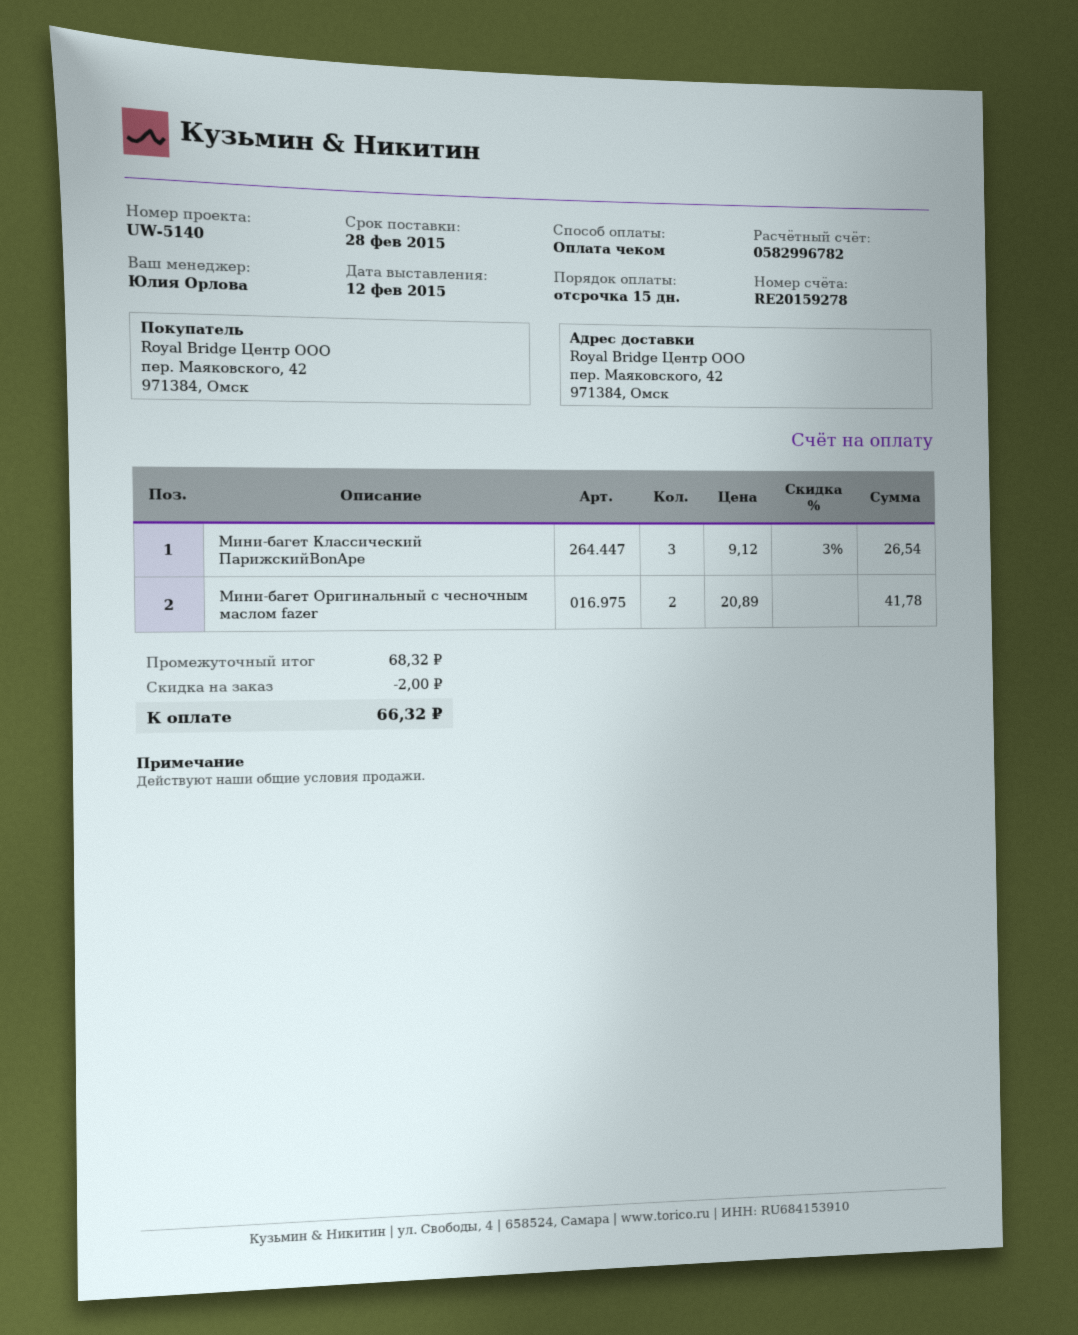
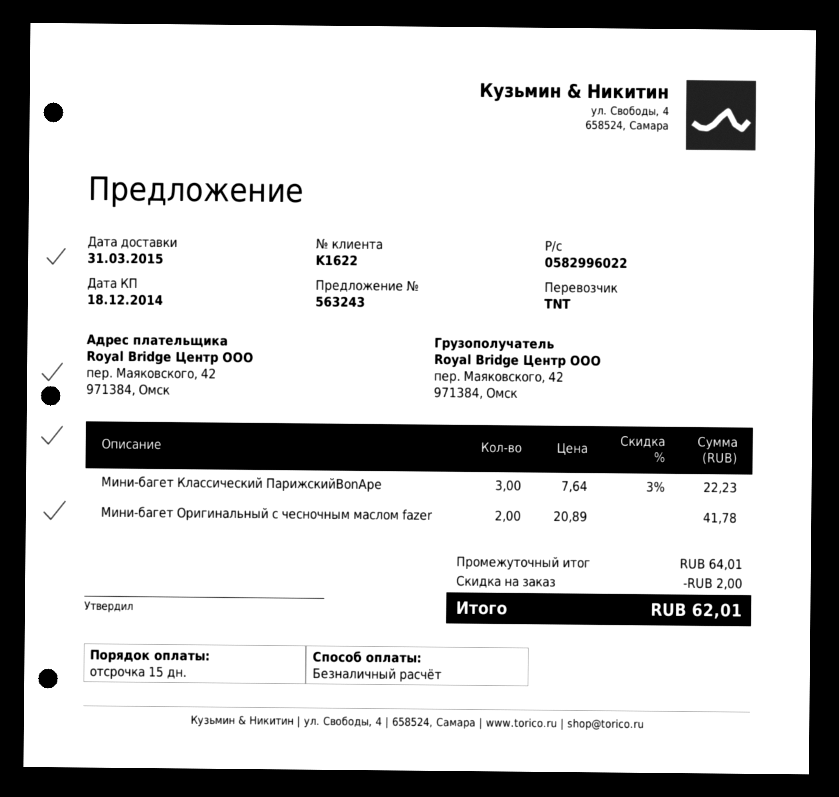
delivery date: 2015-02-28 -> 2015-03-31
payment method: cheque -> bank transfer
bank account: 0582996782 -> 0582996022
Мини-багет Классический ПарижскийBonApe: 3 x 9.12 - 3% = 26.54 -> 3 x 7.64 - 3% = 22.23
subtotal: 68.32 -> 64.01
total: 66.32 -> 62.01

